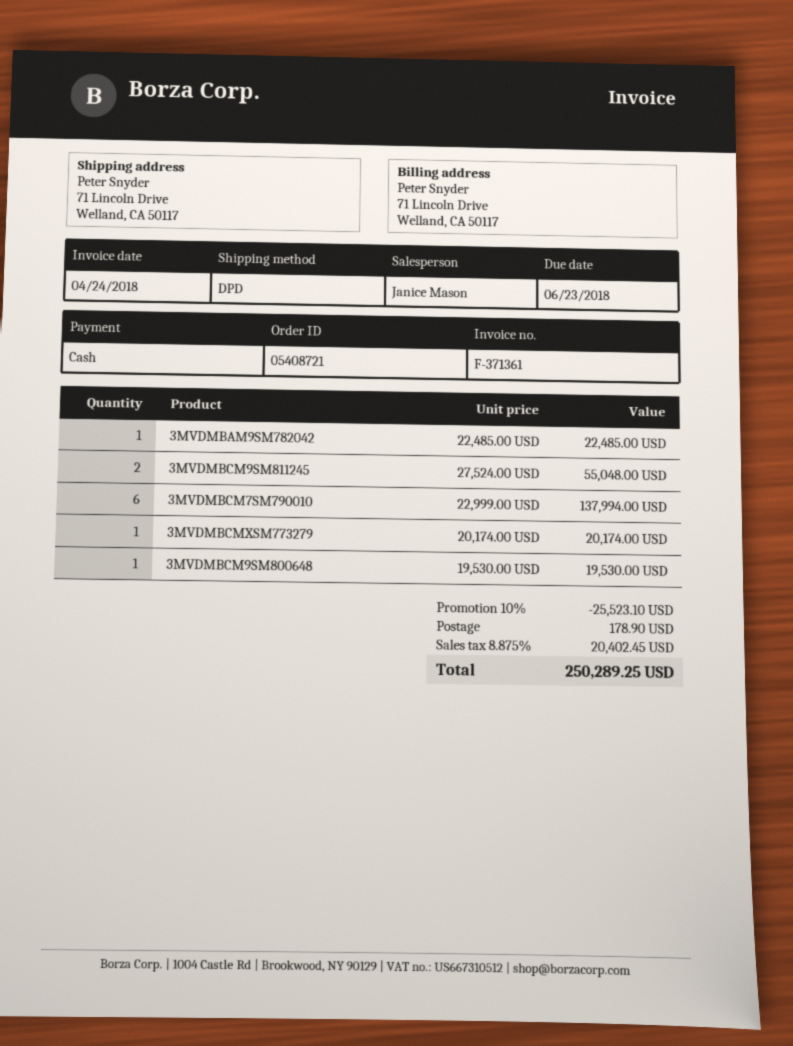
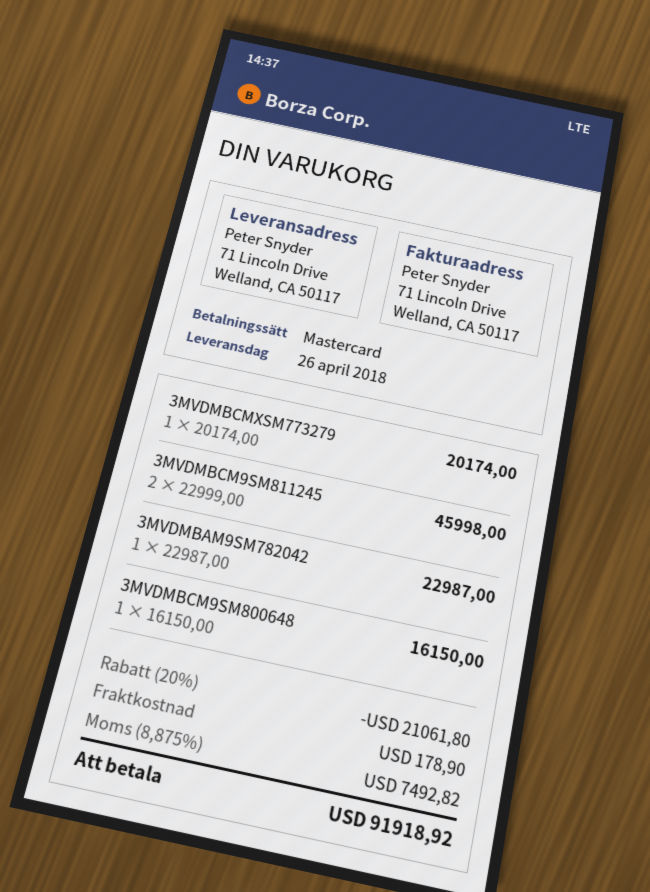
payment method: cash -> Mastercard
3MVDMBAM9SM782042: 1 x 22485.00 = 22485.00 -> 1 x 22987.00 = 22987.00
3MVDMBCM9SM811245: 2 x 27524.00 = 55048.00 -> 2 x 22999.00 = 45998.00
3MVDMBCM7SM790010: 6 x 22999.00 = 137994.00 -> none
3MVDMBCM9SM800648: 1 x 19530.00 = 19530.00 -> 1 x 16150.00 = 16150.00
discount: 10% = 25523.10 -> 20% = 21061.80
tax: 8.875% = 20402.45 -> 8.875% = 7492.82
total: 250289.25 -> 91918.92

